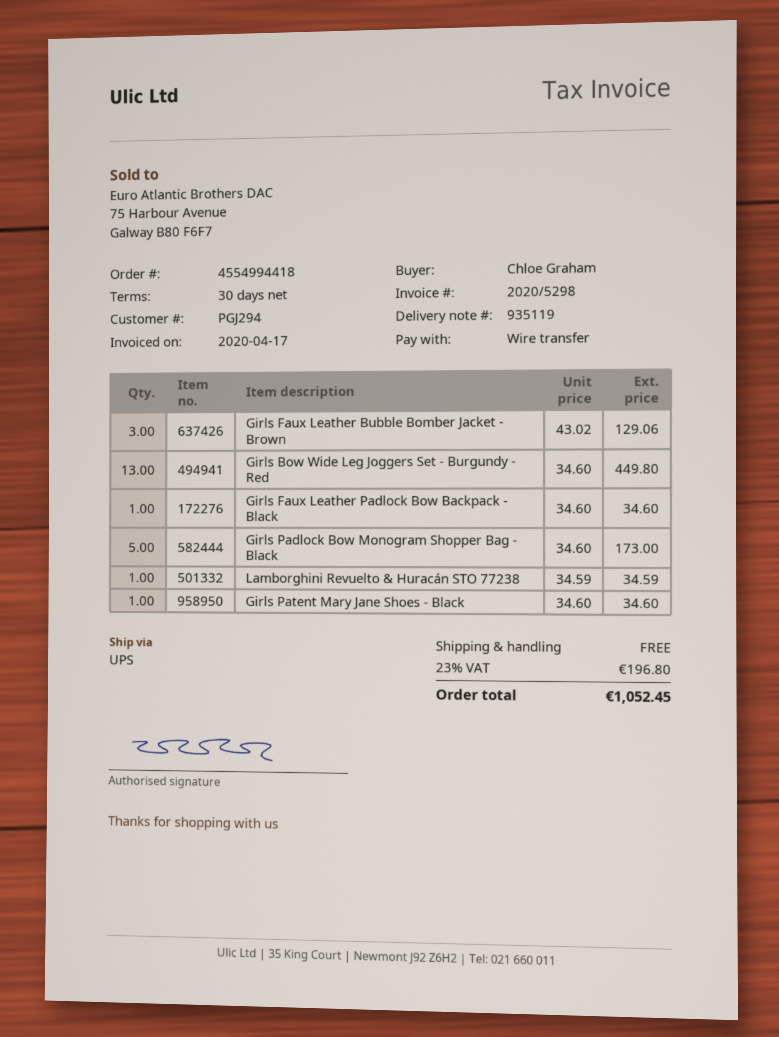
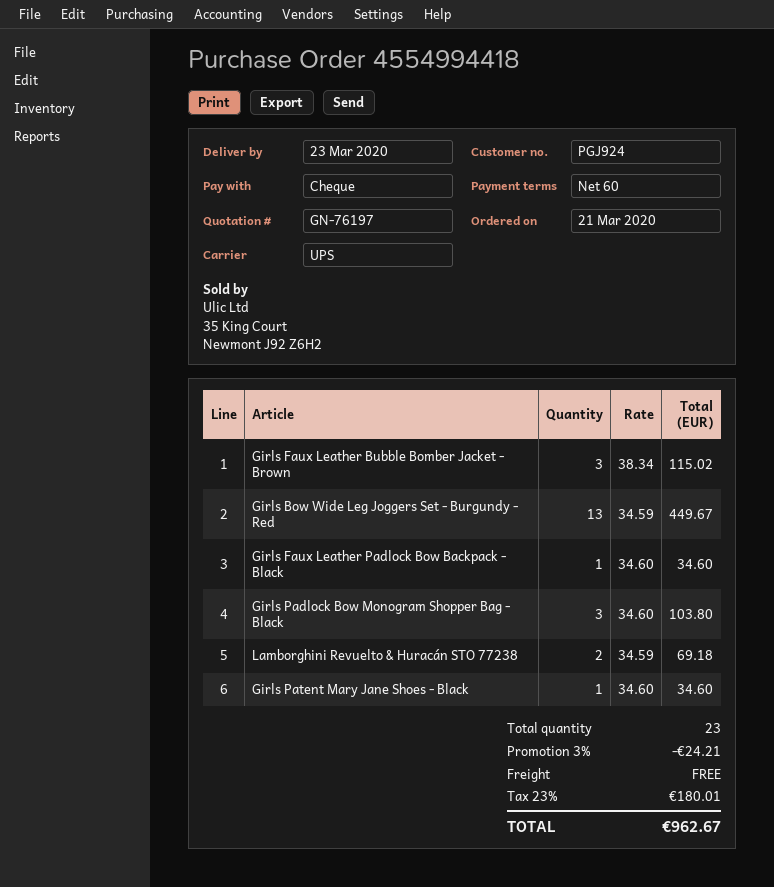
payment terms: 30 days -> 60 days
customer number: PGJ294 -> PGJ924
payment method: bank transfer -> cheque
Girls Faux Leather Bubble Bomber Jacket - Brown: 3 x 43.02 = 129.06 -> 3 x 38.34 = 115.02
Girls Bow Wide Leg Joggers Set - Burgundy - Red: 13 x 34.60 = 449.80 -> 13 x 34.59 = 449.67
Girls Padlock Bow Monogram Shopper Bag - Black: 5 x 34.60 = 173.00 -> 3 x 34.60 = 103.80
Lamborghini Revuelto & Huracán STO 77238: 1 x 34.59 = 34.59 -> 2 x 34.59 = 69.18
discount: none -> 3% = 24.21
tax: 23% = 196.80 -> 23% = 180.01
total: 1052.45 -> 962.67

